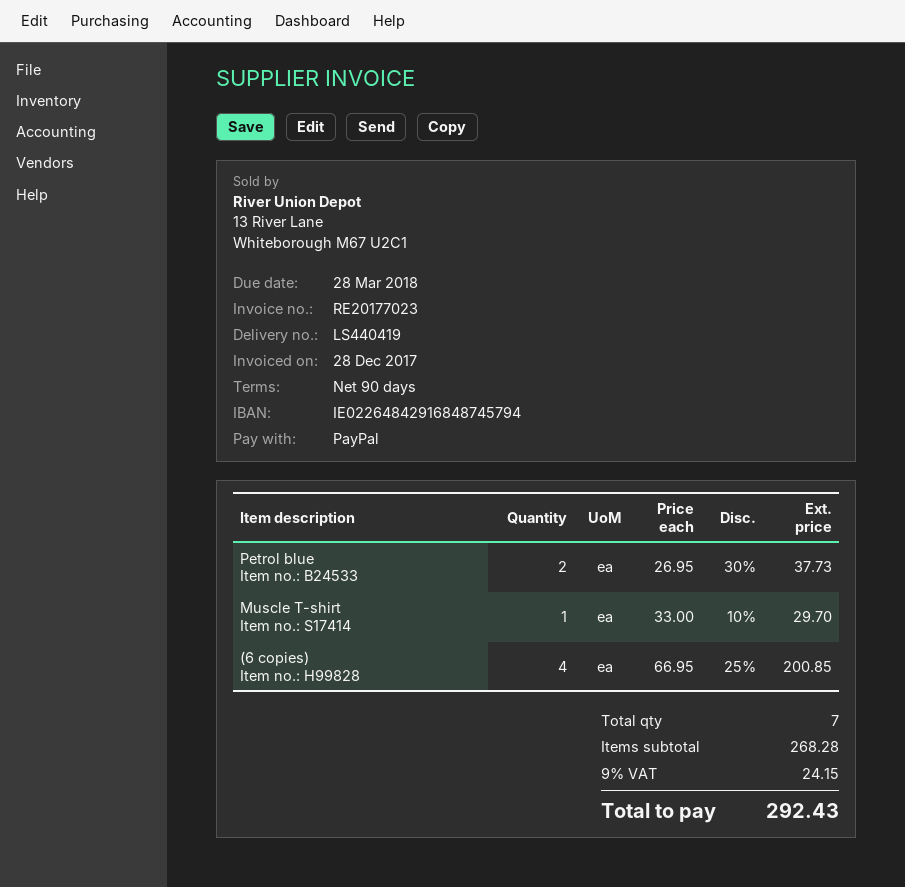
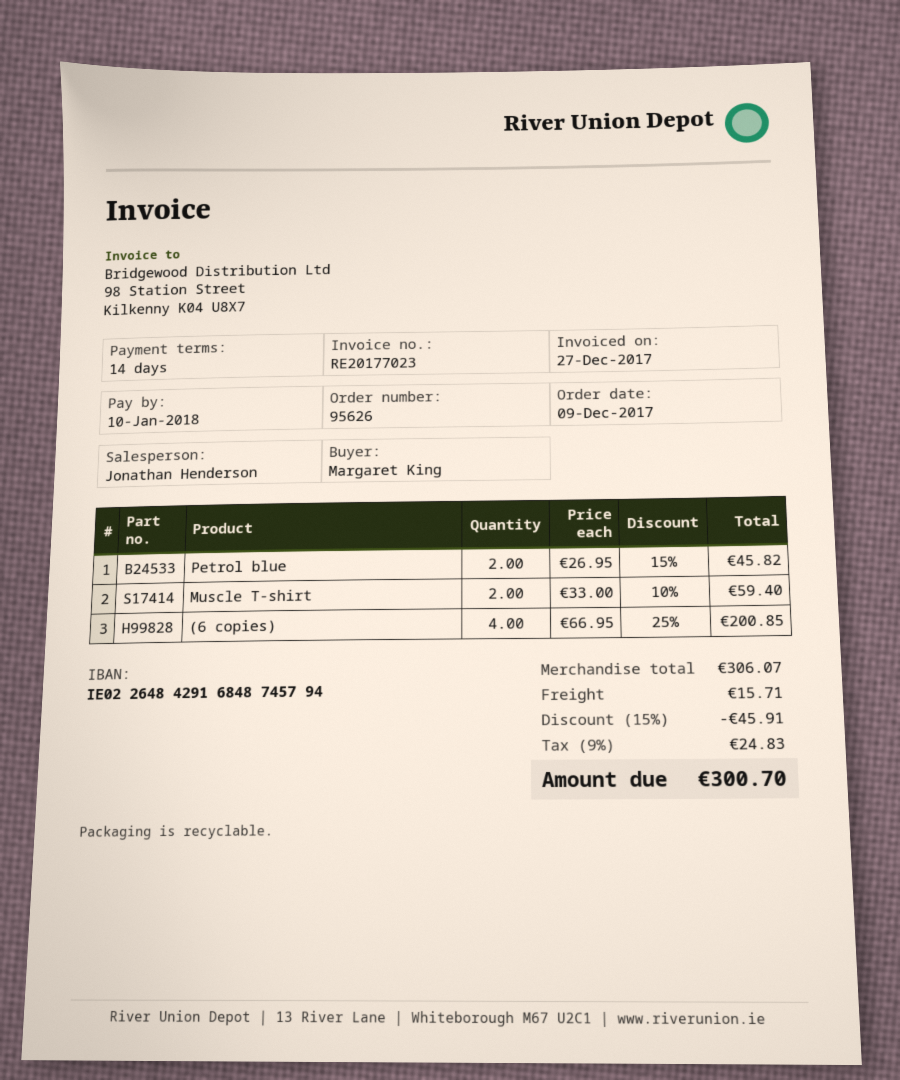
invoice date: 2017-12-28 -> 2017-12-27
payment terms: 90 days -> 14 days
due date: 2018-03-28 -> 2018-01-10
Petrol blue: 2 x 26.95 - 30% = 37.73 -> 2 x 26.95 - 15% = 45.82
Muscle T-shirt: 1 x 33.00 - 10% = 29.70 -> 2 x 33.00 - 10% = 59.40
subtotal: 268.28 -> 306.07
discount: none -> 15% = 45.91
shipping: none -> 15.71
tax: 9% = 24.15 -> 9% = 24.83
total: 292.43 -> 300.70

